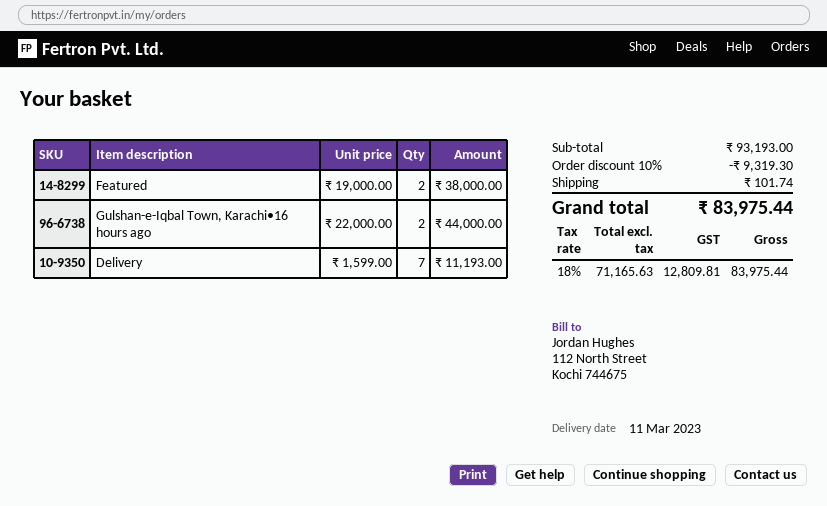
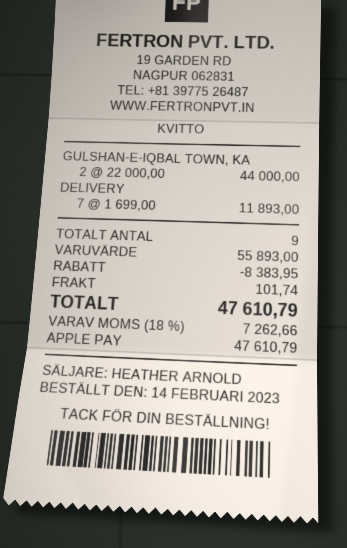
Featured: 2 x 19000.00 = 38000.00 -> none
Delivery: 7 x 1599.00 = 11193.00 -> 7 x 1699.00 = 11893.00
subtotal: 93193.00 -> 55893.00
discount: 9319.30 -> 8383.95
tax: 18% = 12809.81 -> 18% = 7262.66
total: 83975.44 -> 47610.79

